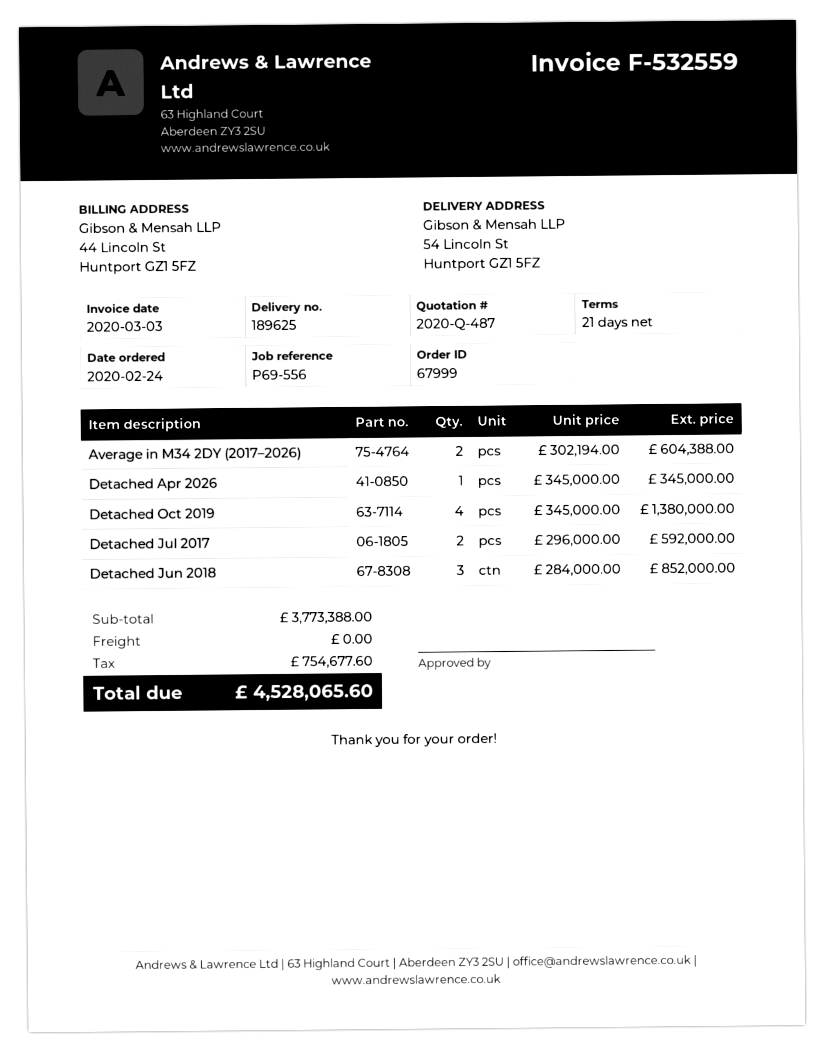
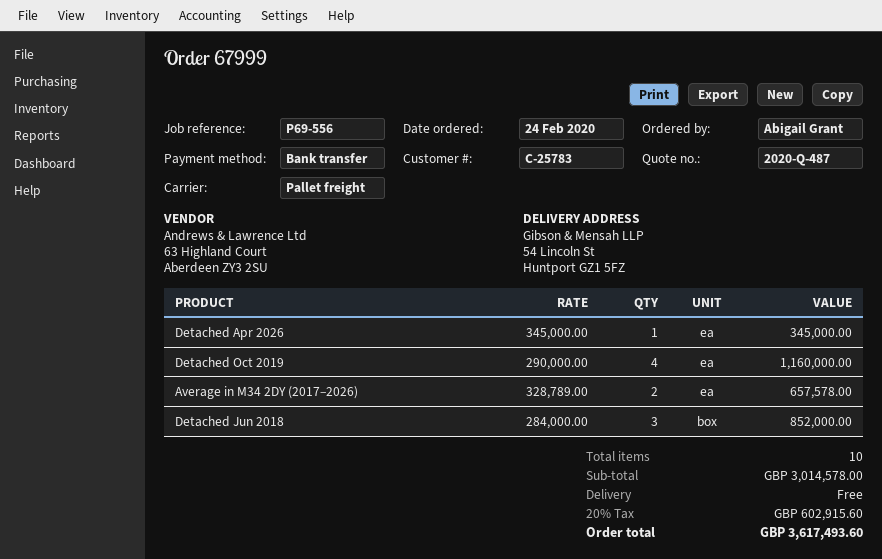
Average in M34 2DY (2017–2026): 2 x 302194.00 = 604388.00 -> 2 x 328789.00 = 657578.00
Detached Oct 2019: 4 x 345000.00 = 1380000.00 -> 4 x 290000.00 = 1160000.00
Detached Jul 2017: 2 x 296000.00 = 592000.00 -> none
subtotal: 3773388.00 -> 3014578.00
tax: 754677.60 -> 602915.60
total: 4528065.60 -> 3617493.60

